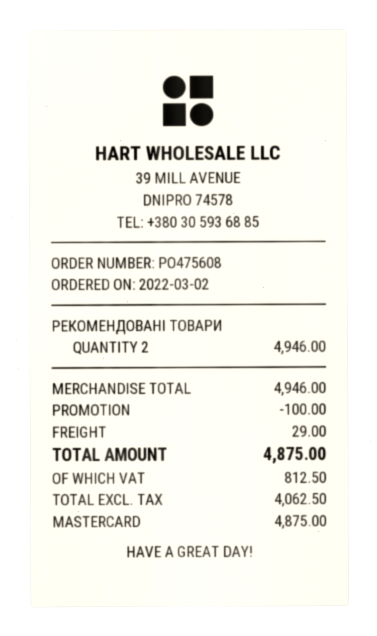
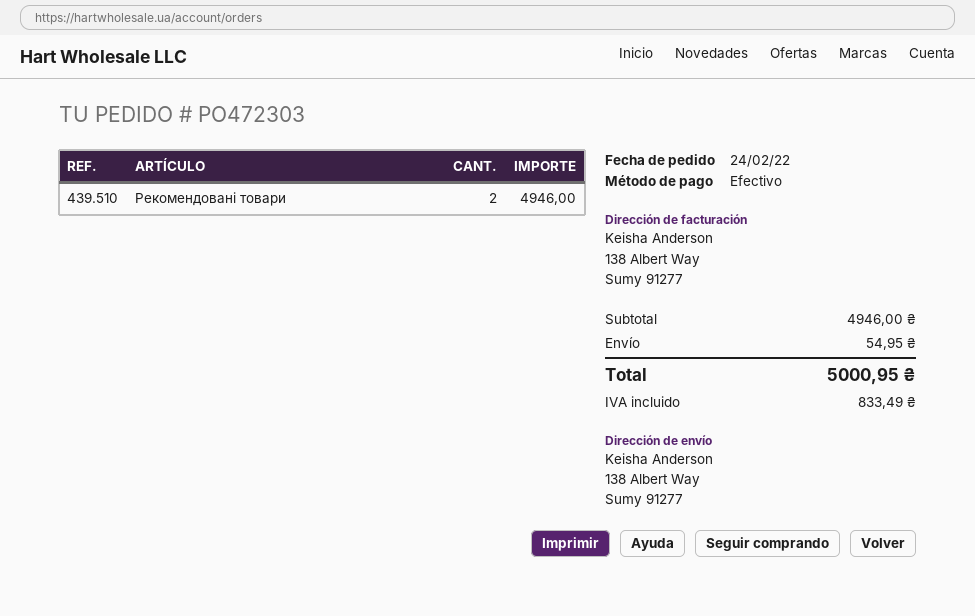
order number: PO475608 -> PO472303
order date: 2022-03-02 -> 2022-02-24
payment method: Mastercard -> cash
discount: 100.00 -> none
shipping: 29.00 -> 54.95
tax: 812.50 -> 833.49
total: 4875.00 -> 5000.95

